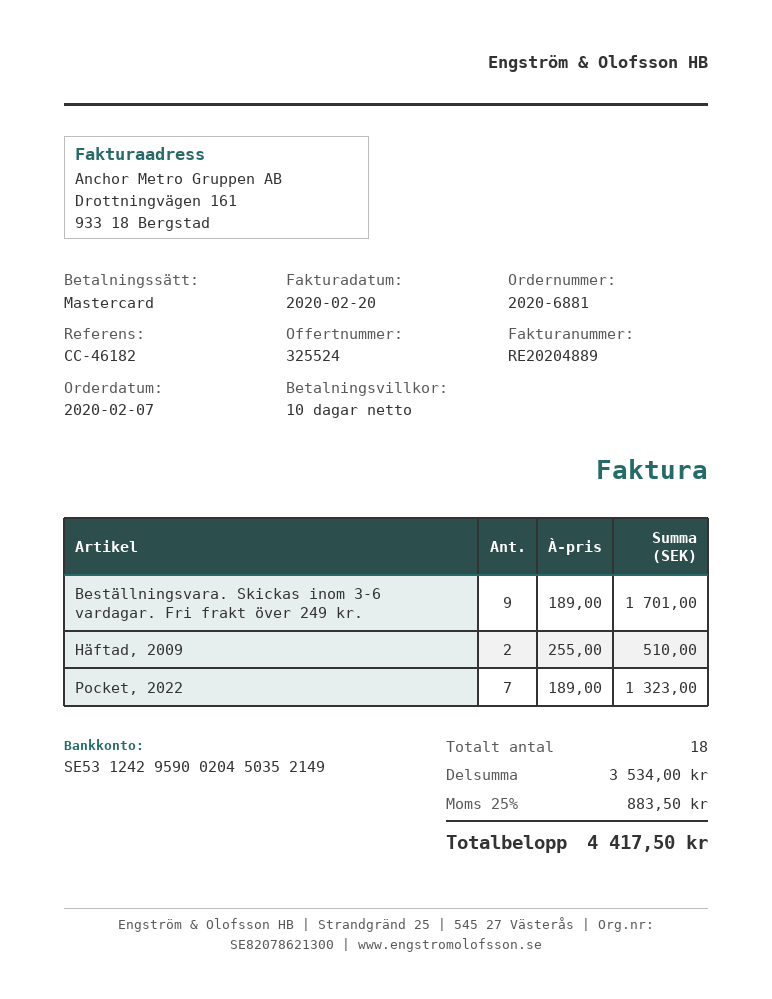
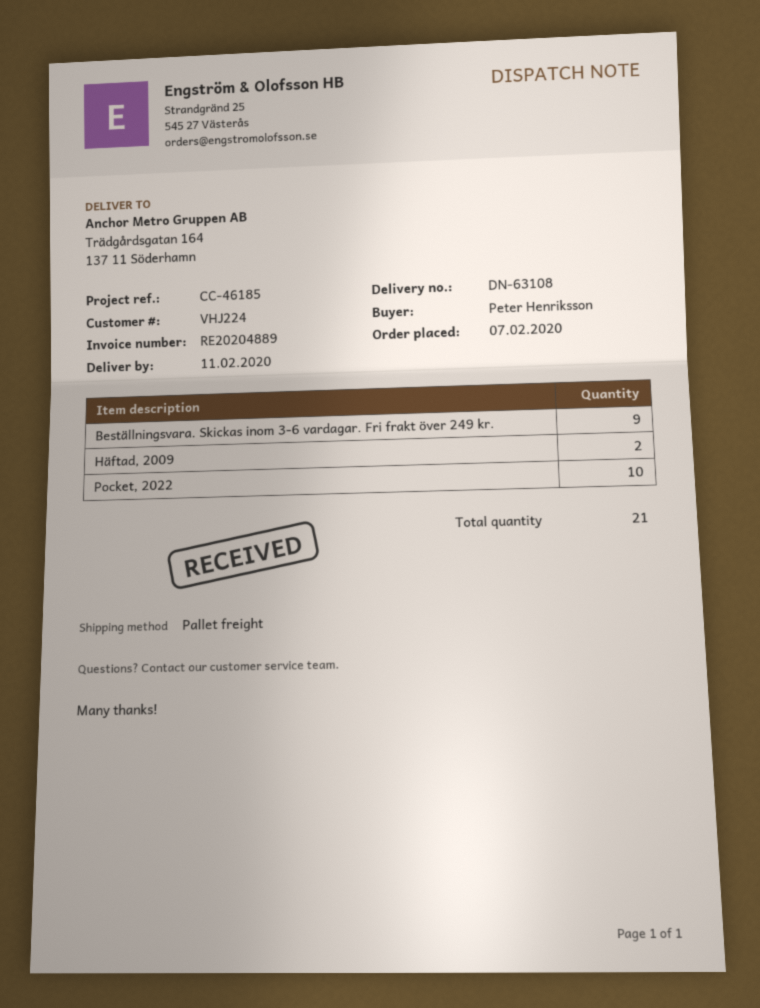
reference: CC-46182 -> CC-46185
Pocket, 2022: 7 -> 10
total quantity: 18 -> 21

